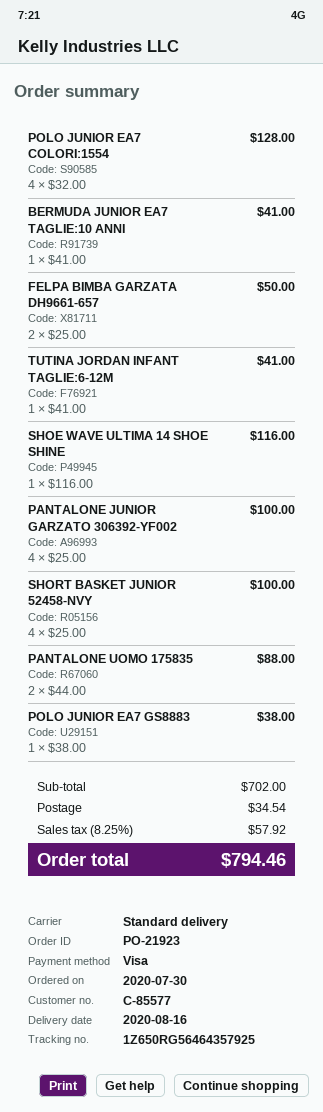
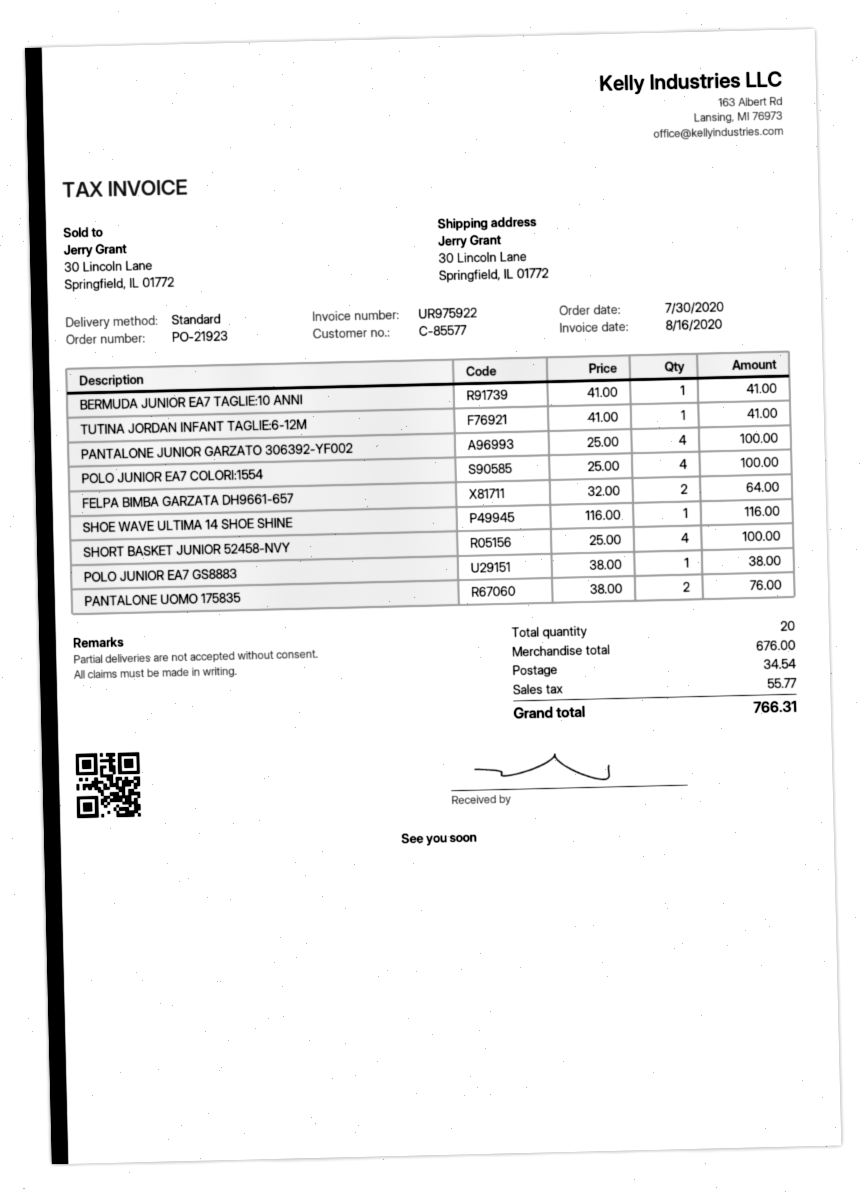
POLO JUNIOR EA7 COLORI:1554: 4 x 32.00 = 128.00 -> 4 x 25.00 = 100.00
FELPA BIMBA GARZATA DH9661-657: 2 x 25.00 = 50.00 -> 2 x 32.00 = 64.00
PANTALONE UOMO 175835: 2 x 44.00 = 88.00 -> 2 x 38.00 = 76.00
subtotal: 702.00 -> 676.00
tax: 57.92 -> 55.77
total: 794.46 -> 766.31

